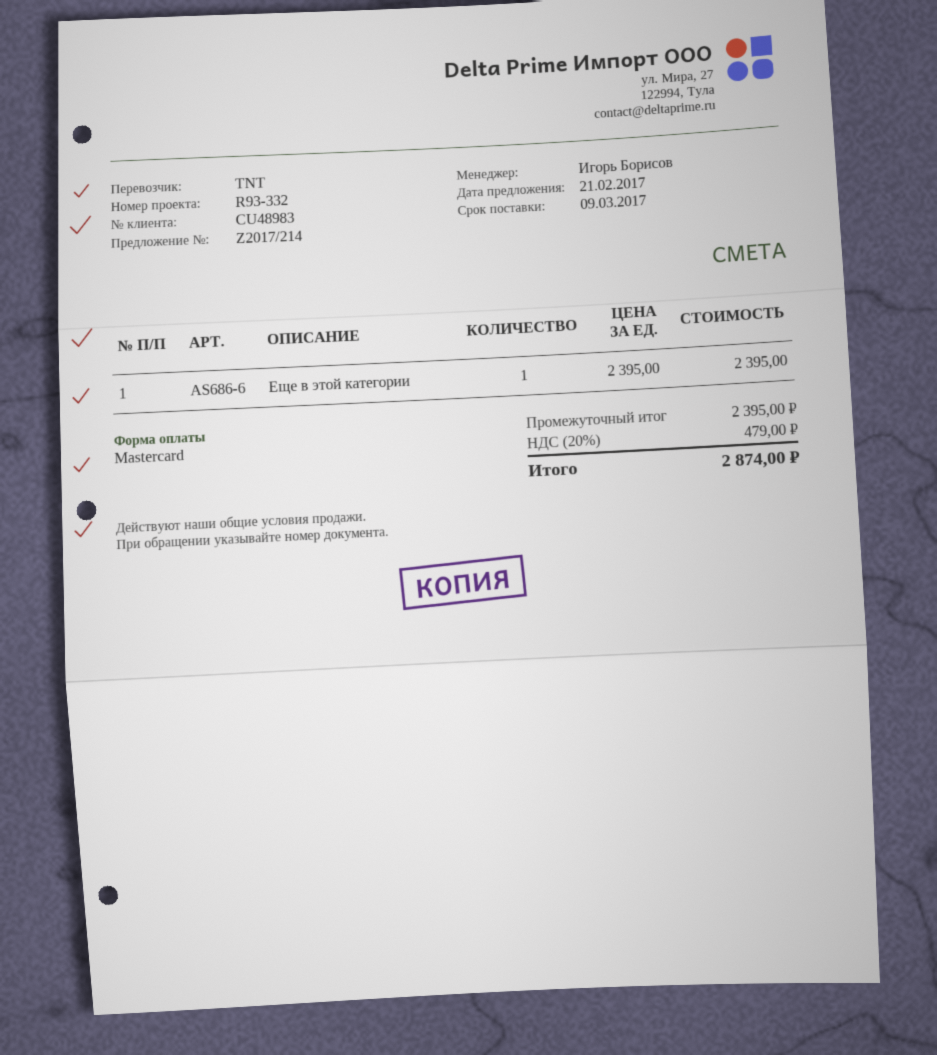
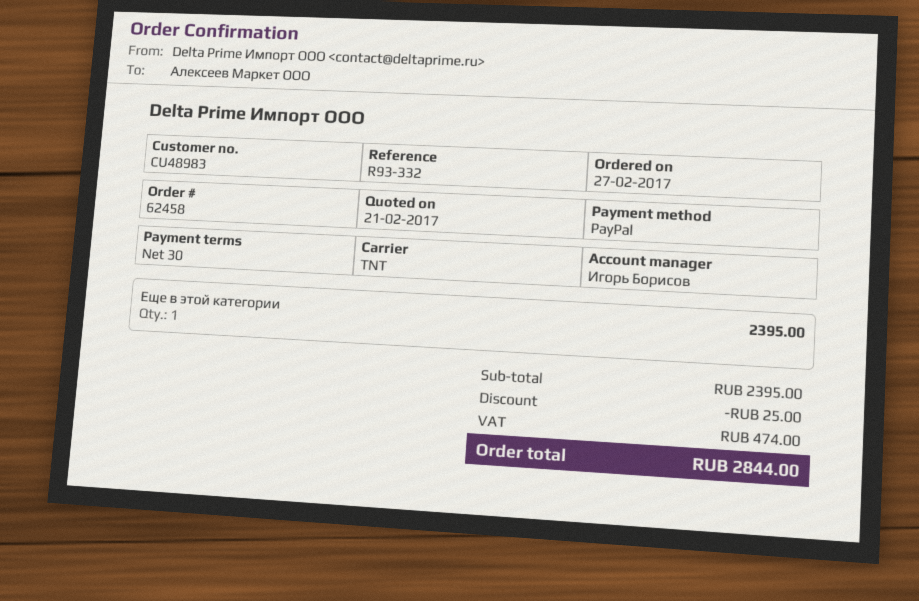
payment method: Mastercard -> PayPal
discount: none -> 25.00
tax: 479.00 -> 474.00
total: 2874.00 -> 2844.00

